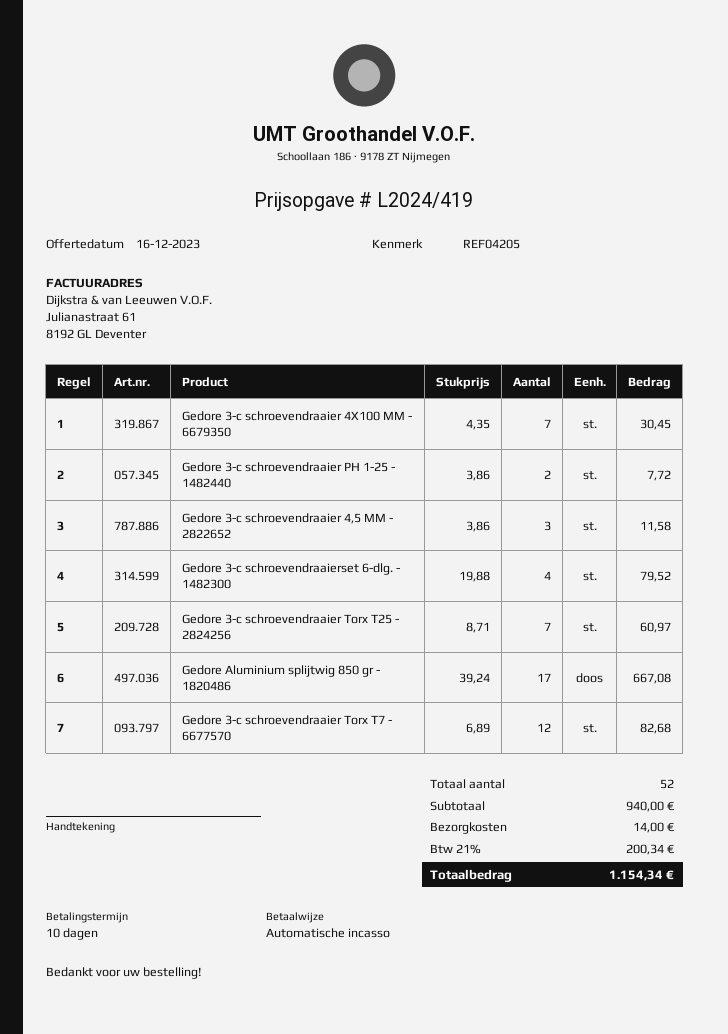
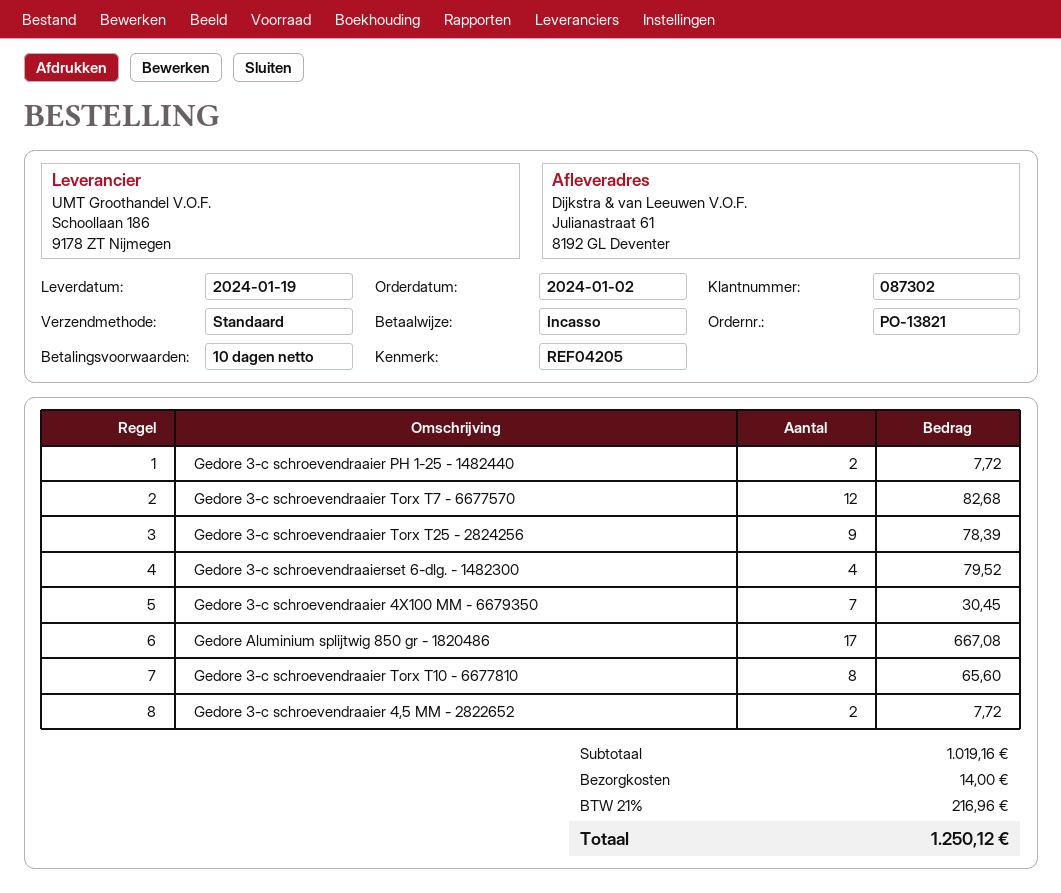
Gedore 3-c schroevendraaier 4,5 MM - 2822652: 3 for 11.58 -> 2 for 7.72
Gedore 3-c schroevendraaier Torx T25 - 2824256: 7 for 60.97 -> 9 for 78.39
Gedore 3-c schroevendraaier Torx T10 - 6677810: none -> 8 for 65.60
subtotal: 940.00 -> 1019.16
tax: 21% = 200.34 -> 21% = 216.96
total: 1154.34 -> 1250.12

